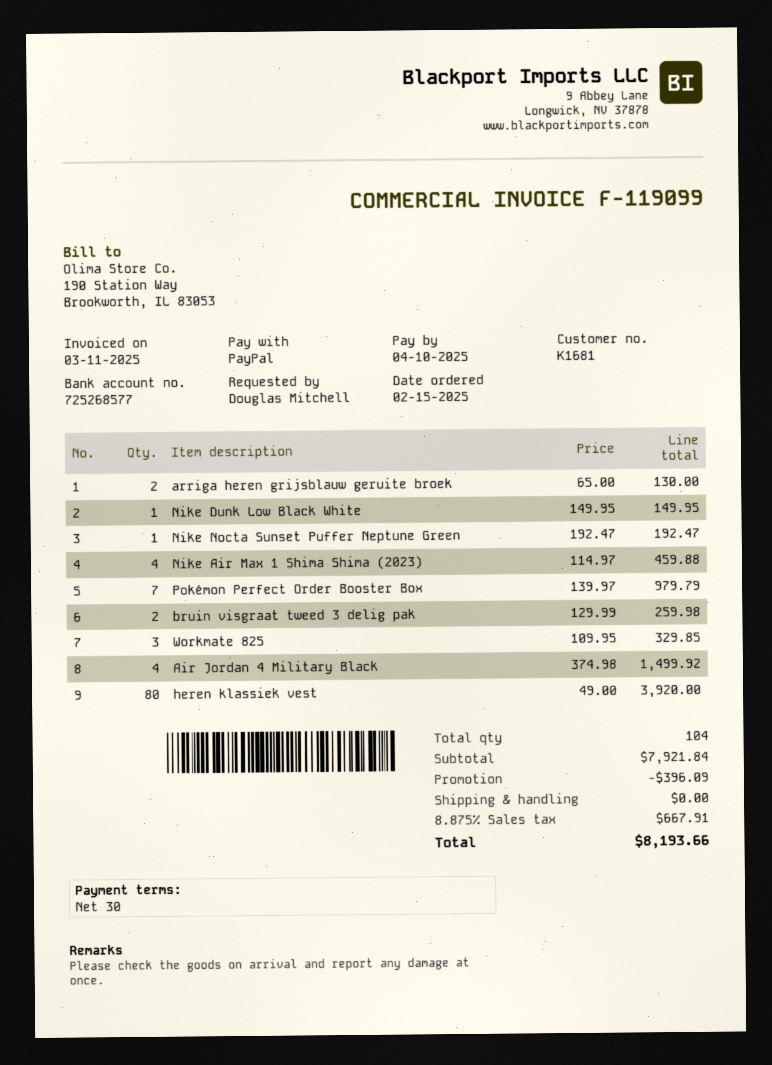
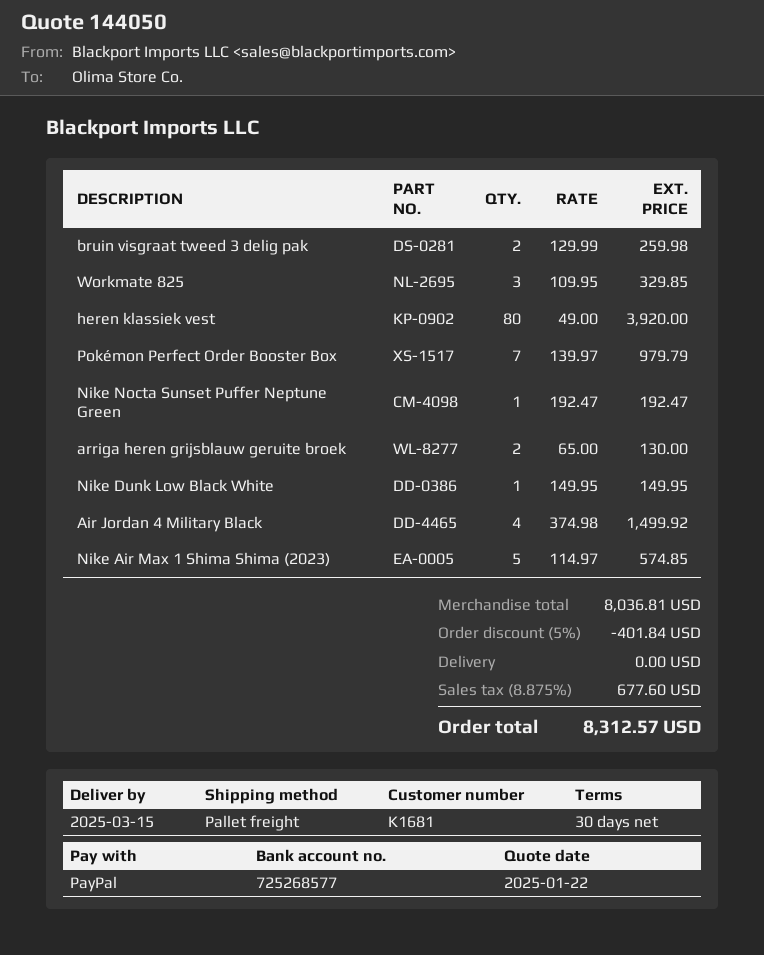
Nike Air Max 1 Shima Shima (2023): 4 x 114.97 = 459.88 -> 5 x 114.97 = 574.85
subtotal: 7921.84 -> 8036.81
discount: 396.09 -> 401.84
tax: 8.875% = 667.91 -> 8.875% = 677.60
total: 8193.66 -> 8312.57

